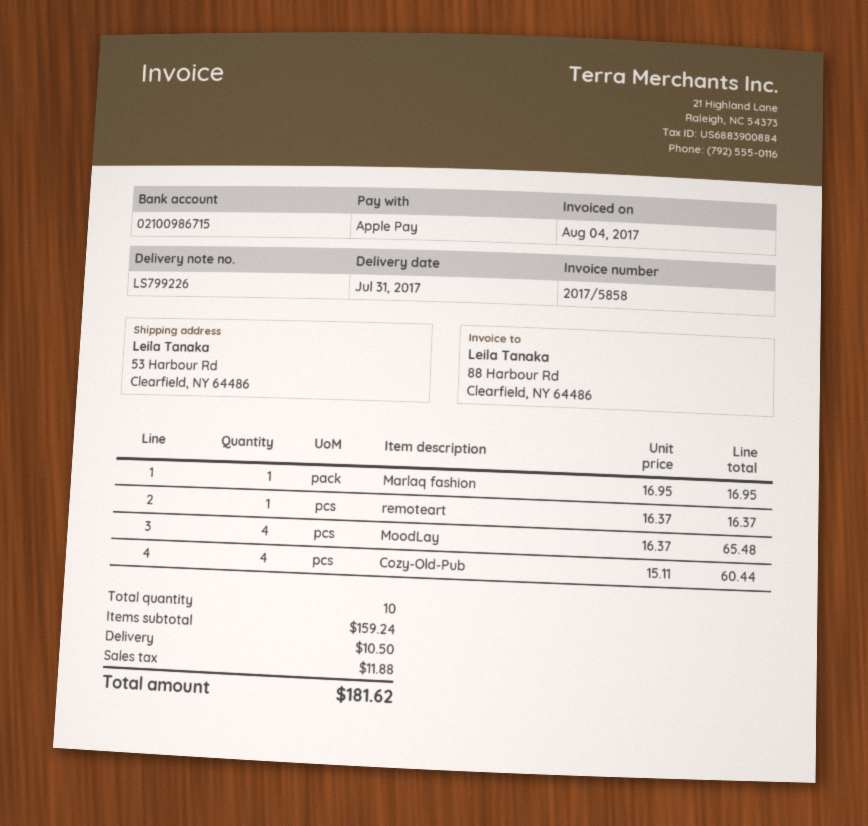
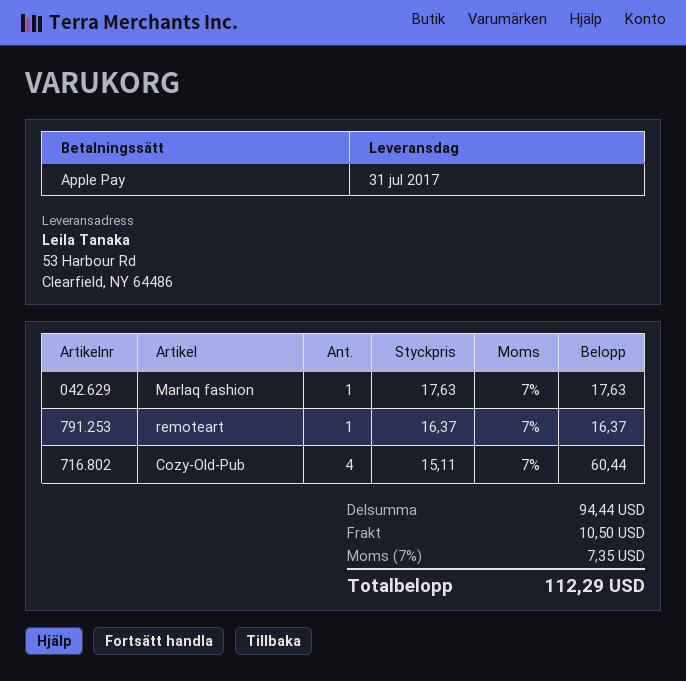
Marlaq fashion: 1 x 16.95 = 16.95 -> 1 x 17.63 = 17.63
MoodLay: 4 x 16.37 = 65.48 -> none
subtotal: 159.24 -> 94.44
tax: 11.88 -> 7.35
total: 181.62 -> 112.29

